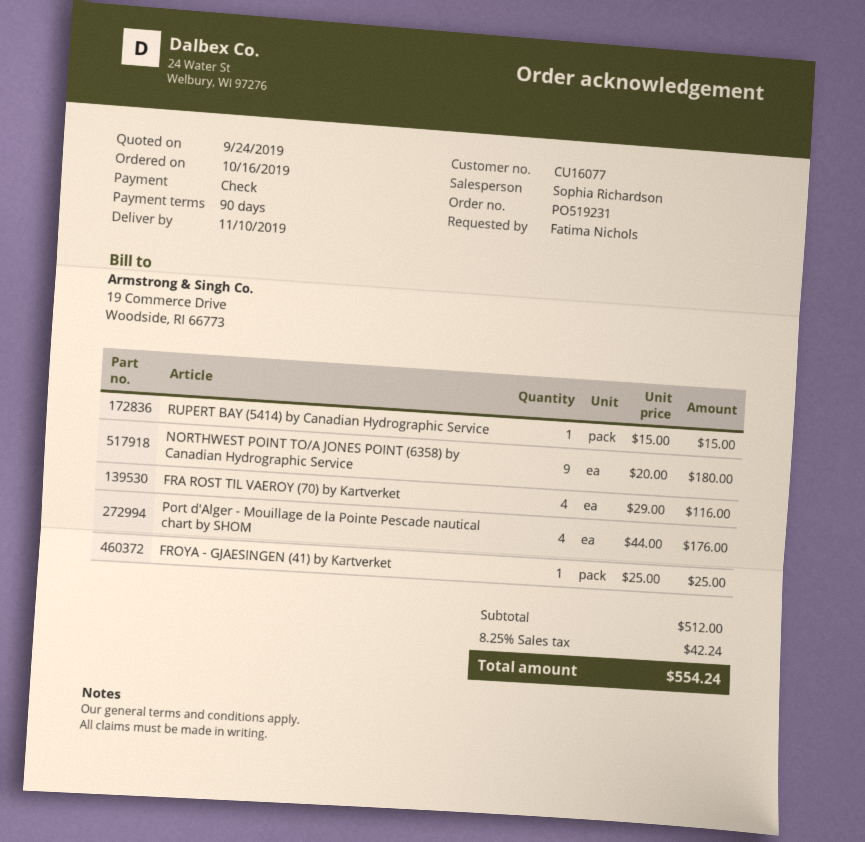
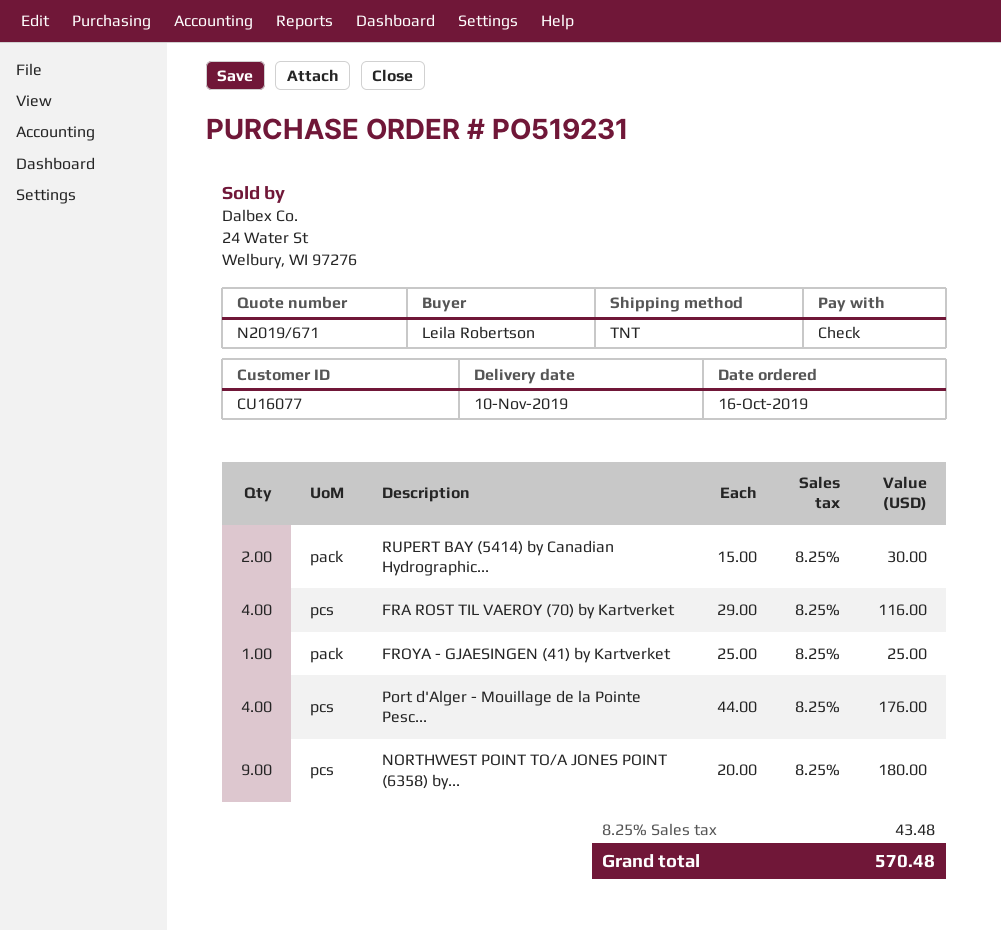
ordered by: Fatima Nichols -> Leila Robertson
RUPERT BAY (5414) by Canadian Hydrographic Service: 1 x 15.00 = 15.00 -> 2 x 15.00 = 30.00
tax: 8.25% = 42.24 -> 8.25% = 43.48
total: 554.24 -> 570.48

